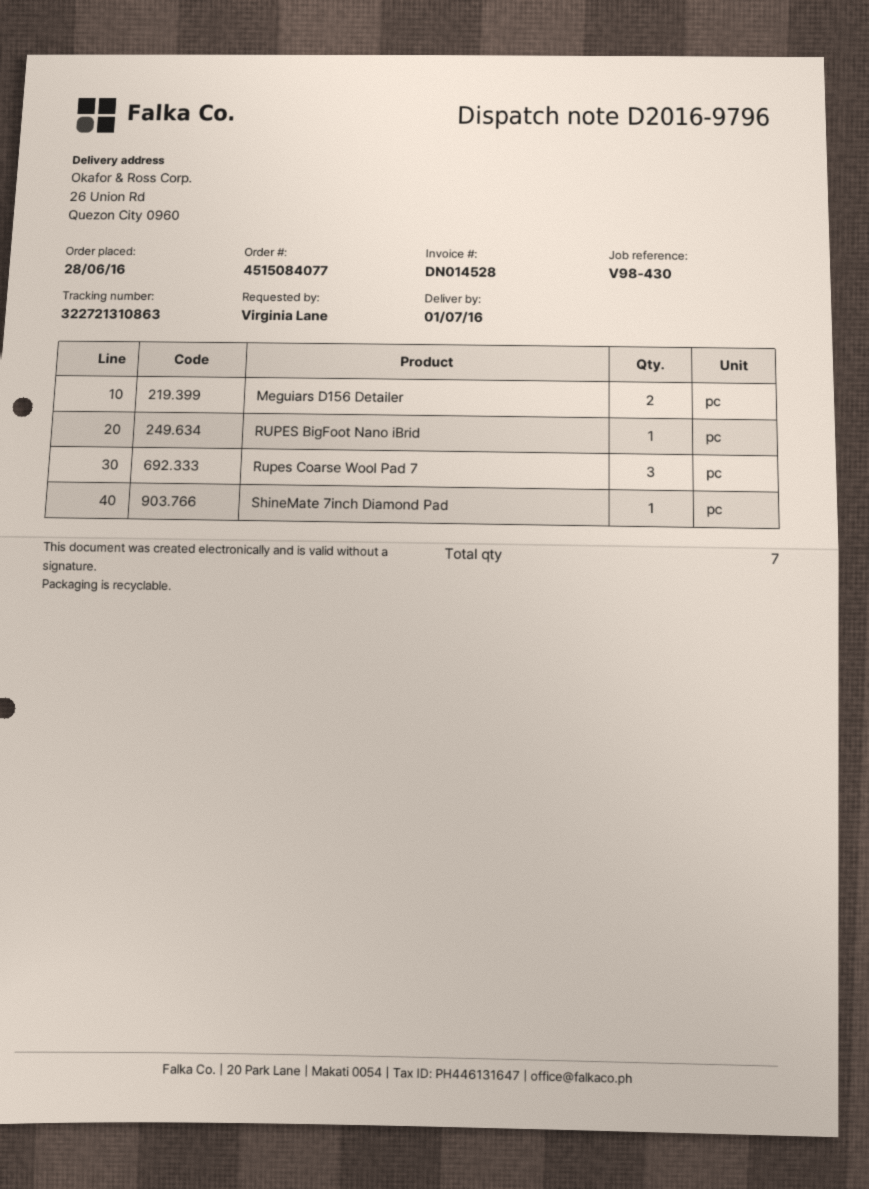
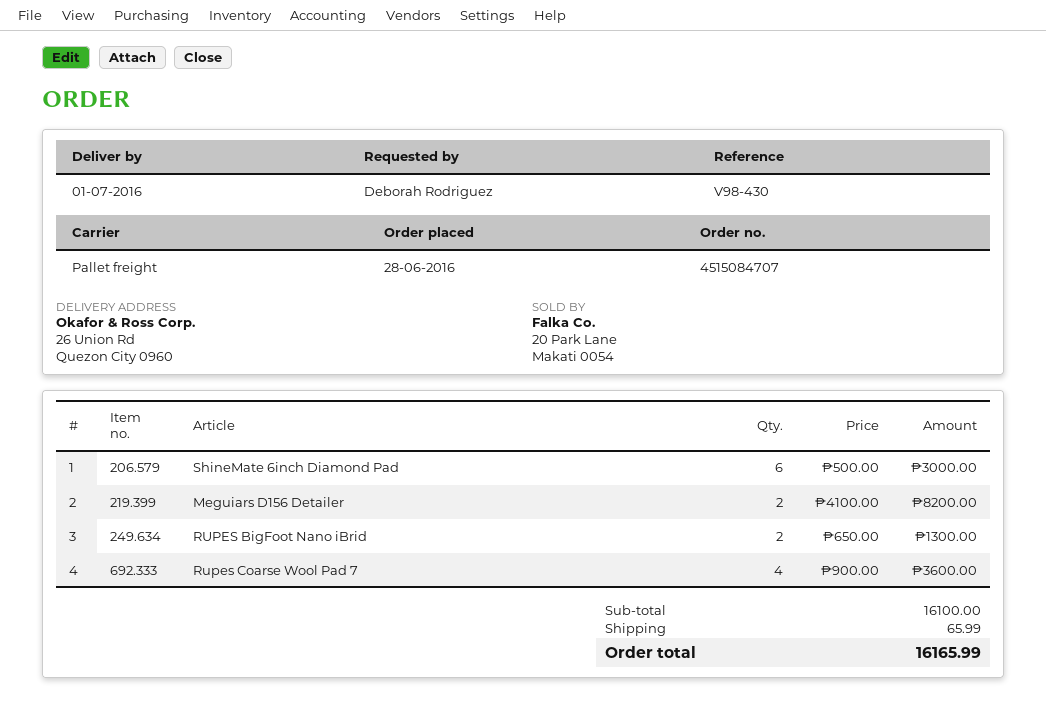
order number: 4515084077 -> 4515084707
ordered by: Virginia Lane -> Deborah Rodriguez
RUPES BigFoot Nano iBrid: 1 -> 2
Rupes Coarse Wool Pad 7: 3 -> 4
ShineMate 7inch Diamond Pad: 1 -> none
ShineMate 6inch Diamond Pad: none -> 6

